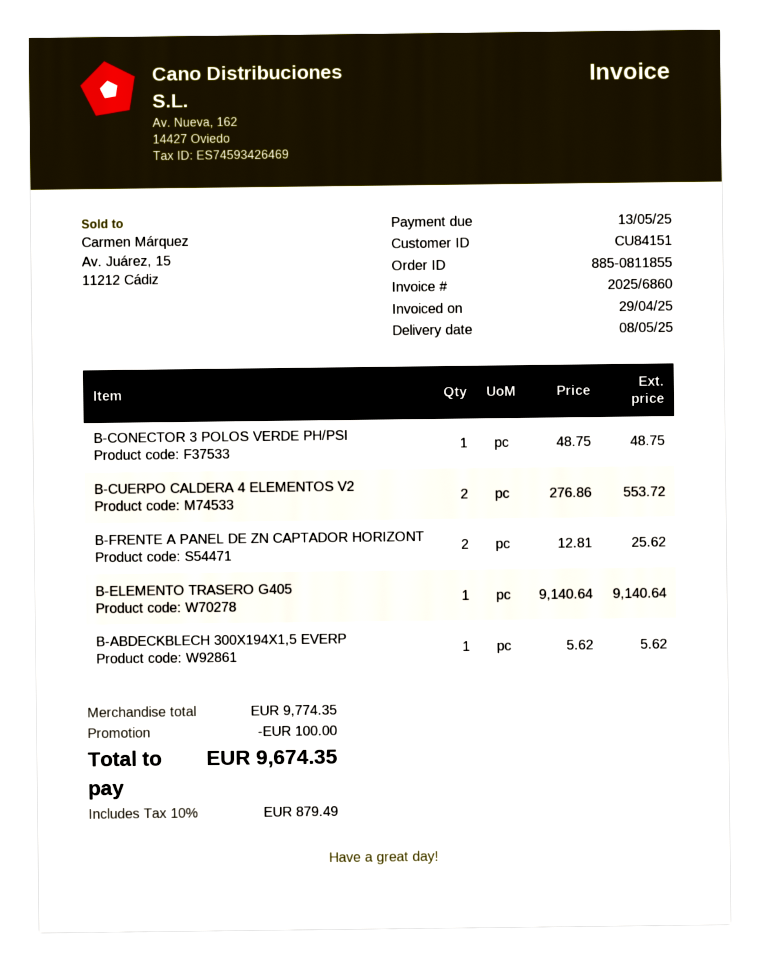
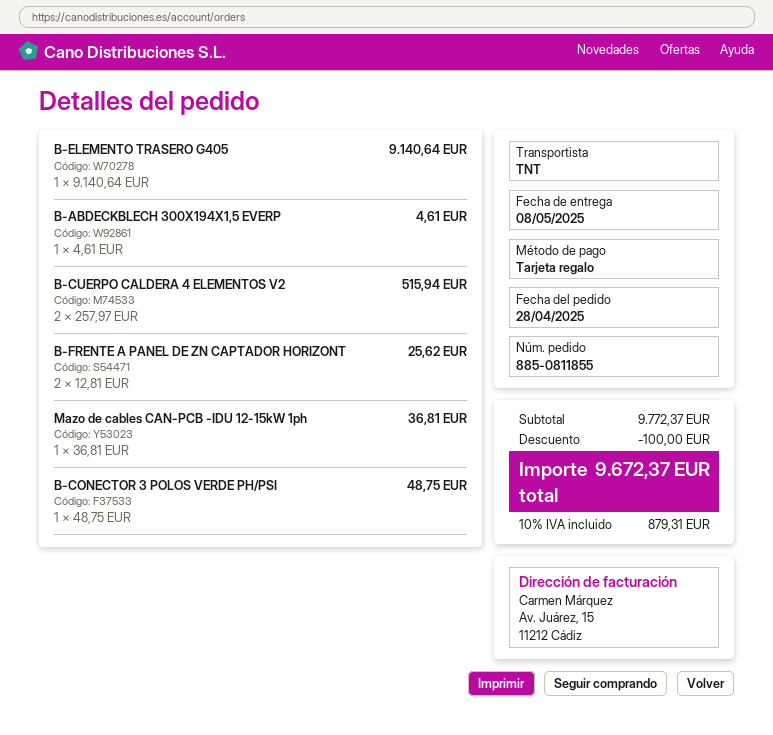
B-CUERPO CALDERA 4 ELEMENTOS V2: 2 x 276.86 = 553.72 -> 2 x 257.97 = 515.94
B-ABDECKBLECH 300X194X1,5 EVERP: 1 x 5.62 = 5.62 -> 1 x 4.61 = 4.61
Mazo de cables CAN-PCB -IDU 12-15kW 1ph: none -> 1 x 36.81 = 36.81
subtotal: 9774.35 -> 9772.37
tax: 10% = 879.49 -> 10% = 879.31
total: 9674.35 -> 9672.37

